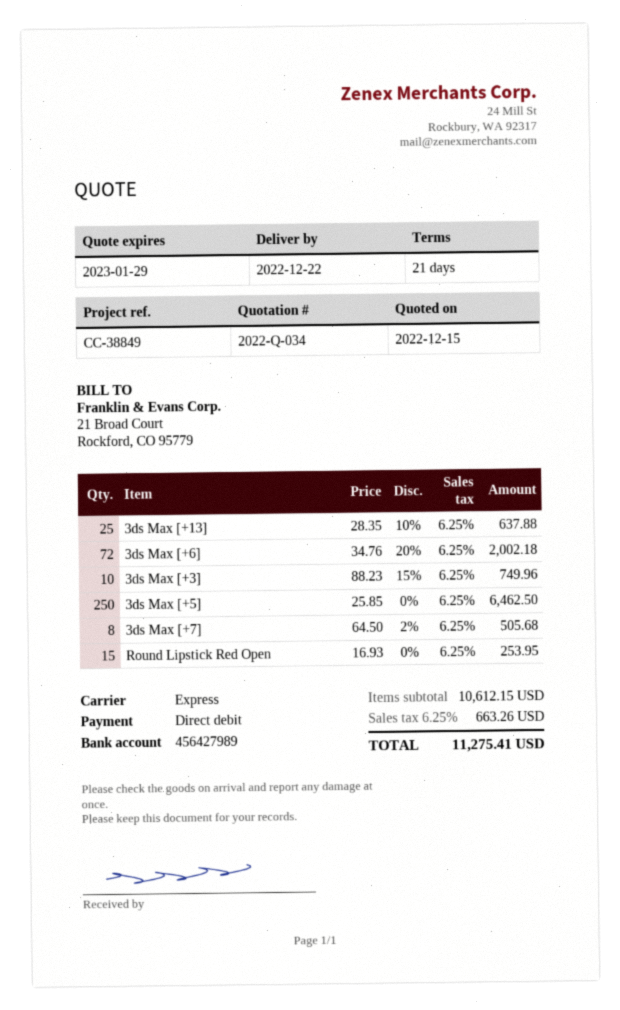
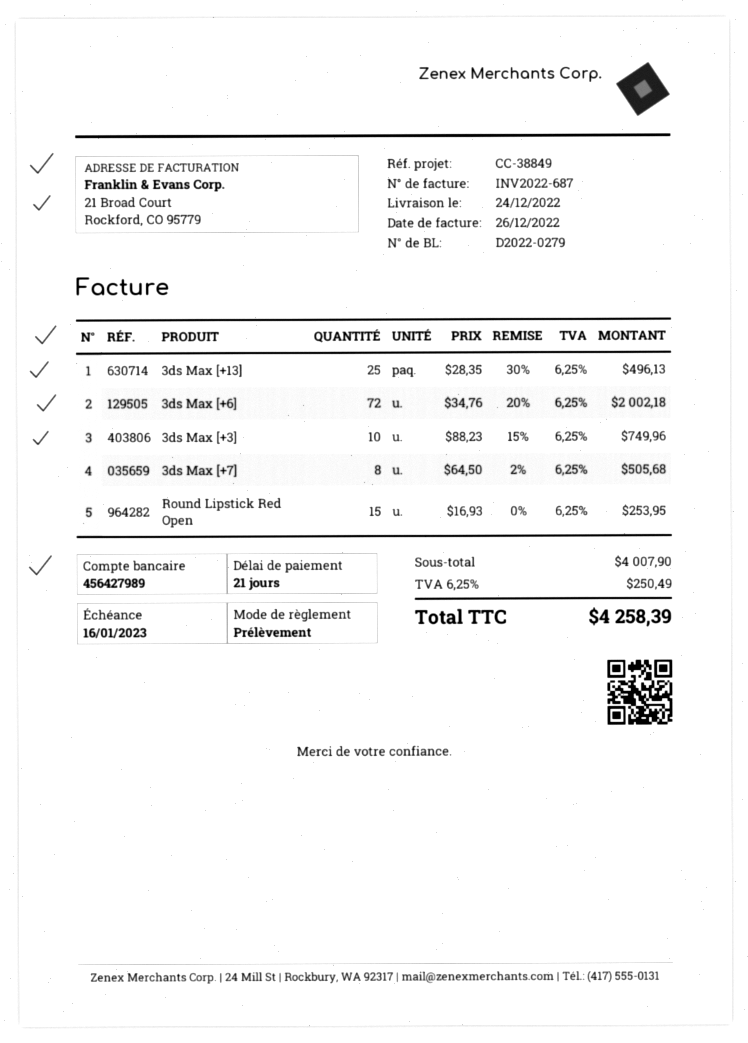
delivery date: 2022-12-22 -> 2022-12-24
3ds Max [+13]: 25 x 28.35 - 10% = 637.88 -> 25 x 28.35 - 30% = 496.13
3ds Max [+5]: 250 x 25.85 = 6462.50 -> none
subtotal: 10612.15 -> 4007.90
tax: 6.25% = 663.26 -> 6.25% = 250.49
total: 11275.41 -> 4258.39

